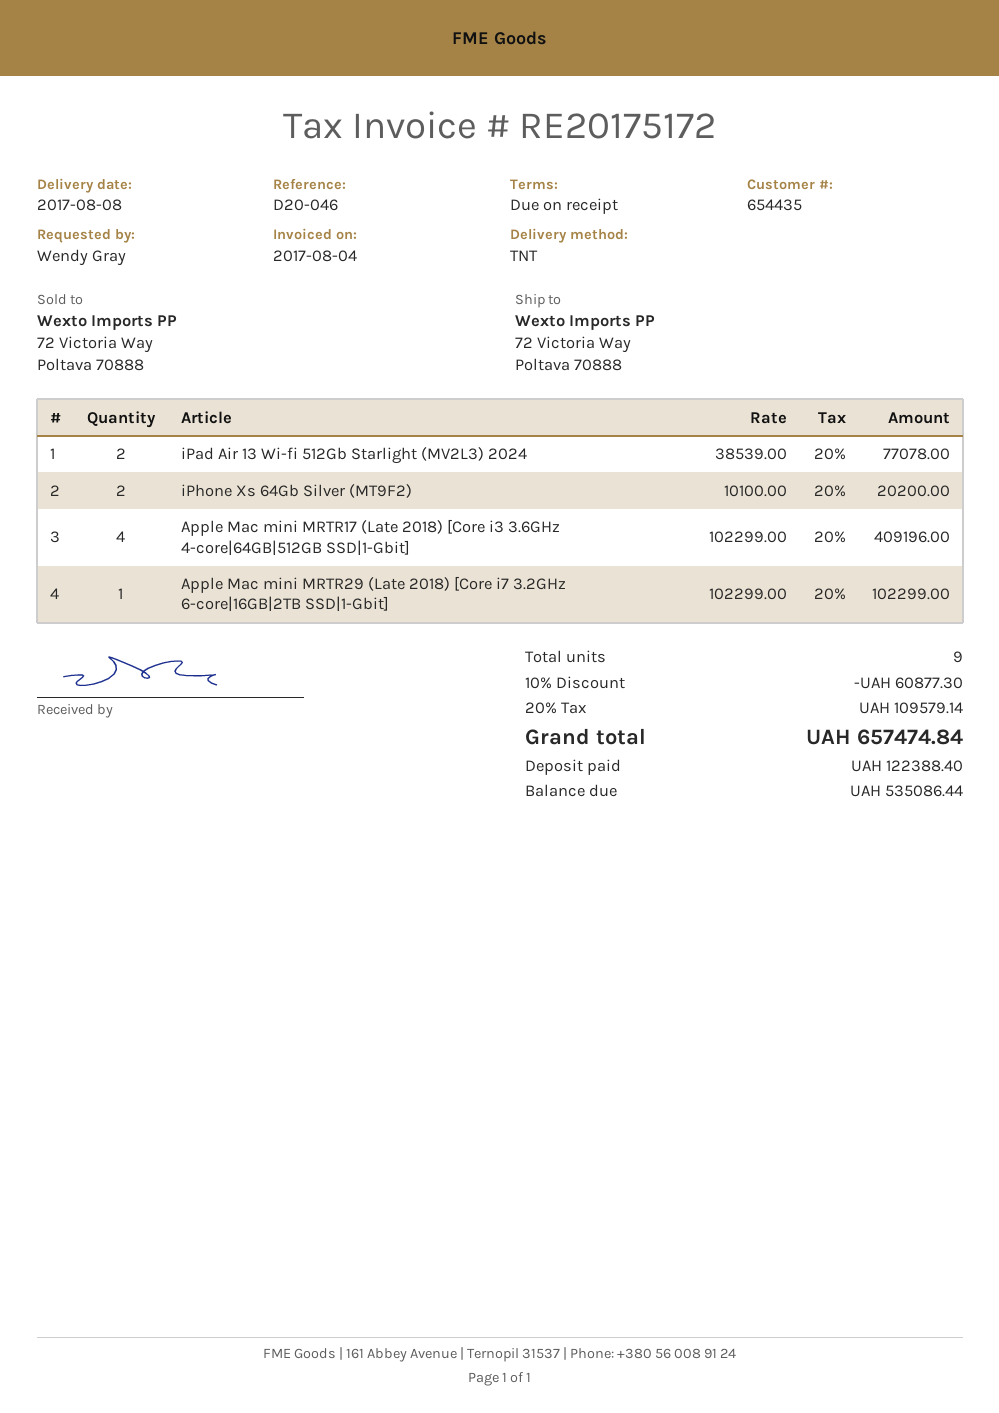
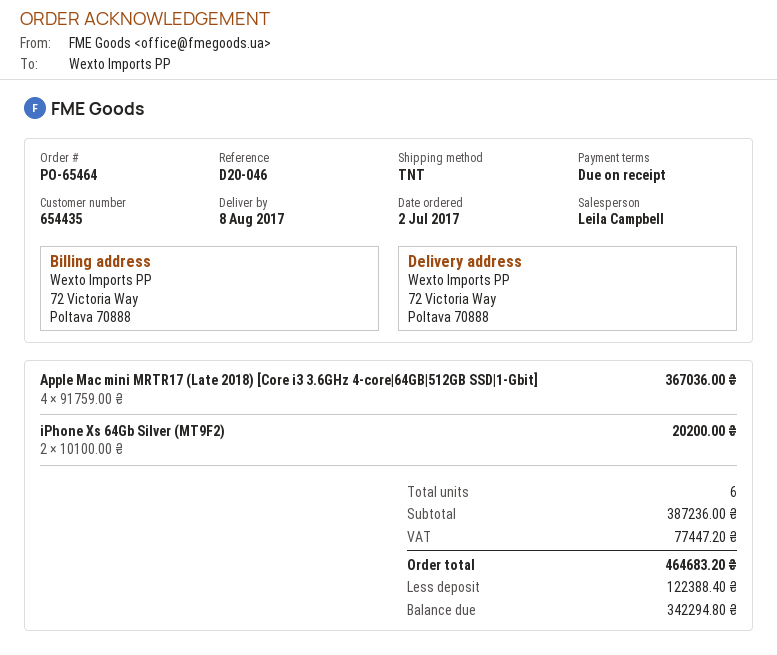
iPad Air 13 Wi-fi 512Gb Starlight (MV2L3) 2024: 2 x 38539.00 = 77078.00 -> none
Apple Mac mini MRTR17 (Late 2018) [Core i3 3.6GHz 4-core|64GB|512GB SSD|1-Gbit]: 4 x 102299.00 = 409196.00 -> 4 x 91759.00 = 367036.00
Apple Mac mini MRTR29 (Late 2018) [Core i7 3.2GHz 6-core|16GB|2TB SSD|1-Gbit]: 1 x 102299.00 = 102299.00 -> none
total quantity: 9 -> 6
discount: 10% = 60877.30 -> none
tax: 109579.14 -> 77447.20
total: 657474.84 -> 464683.20
balance: 535086.44 -> 342294.80

